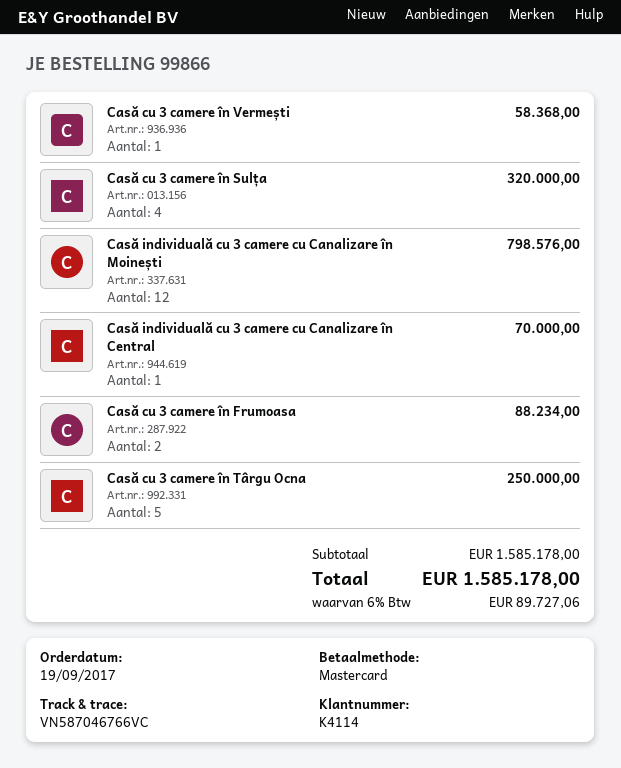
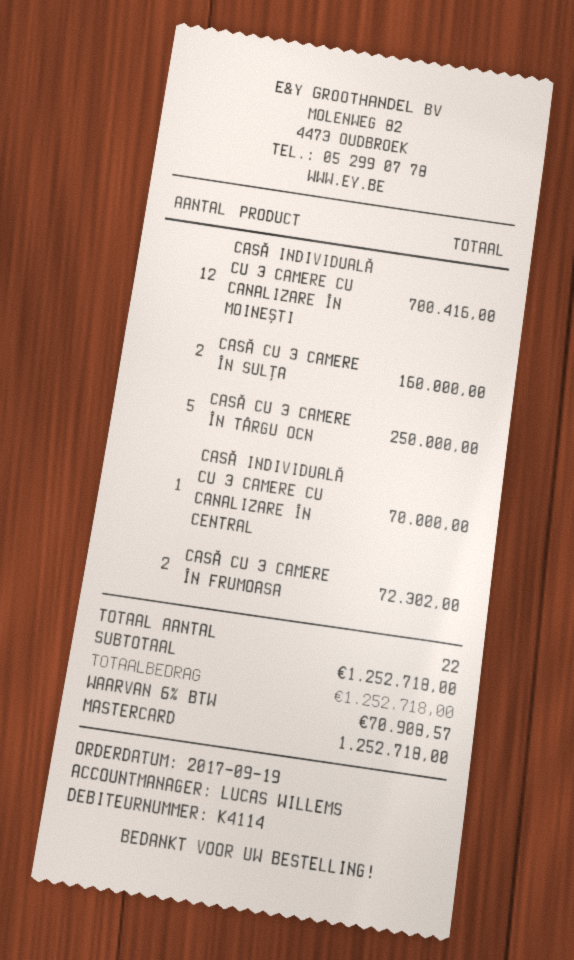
Casă cu 3 camere în Vermești: 1 for 58368.00 -> none
Casă cu 3 camere în Sulța: 4 for 320000.00 -> 2 for 160000.00
Casă individuală cu 3 camere cu Canalizare în Moinești: 12 for 798576.00 -> 12 for 700416.00
Casă cu 3 camere în Frumoasa: 2 for 88234.00 -> 2 for 72302.00
subtotal: 1585178.00 -> 1252718.00
tax: 6% = 89727.06 -> 6% = 70908.57
total: 1585178.00 -> 1252718.00

